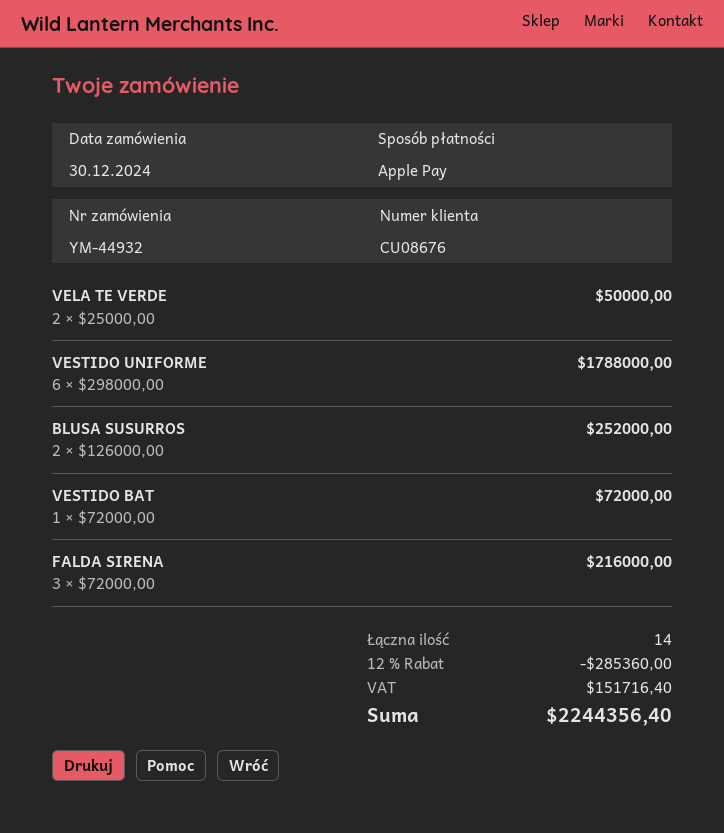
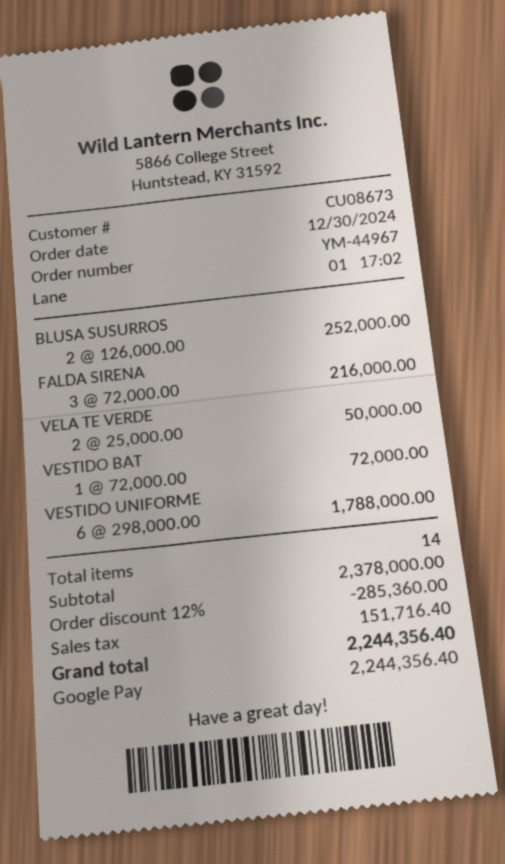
order number: YM-44932 -> YM-44967
customer number: CU08676 -> CU08673
payment method: Apple Pay -> Google Pay

